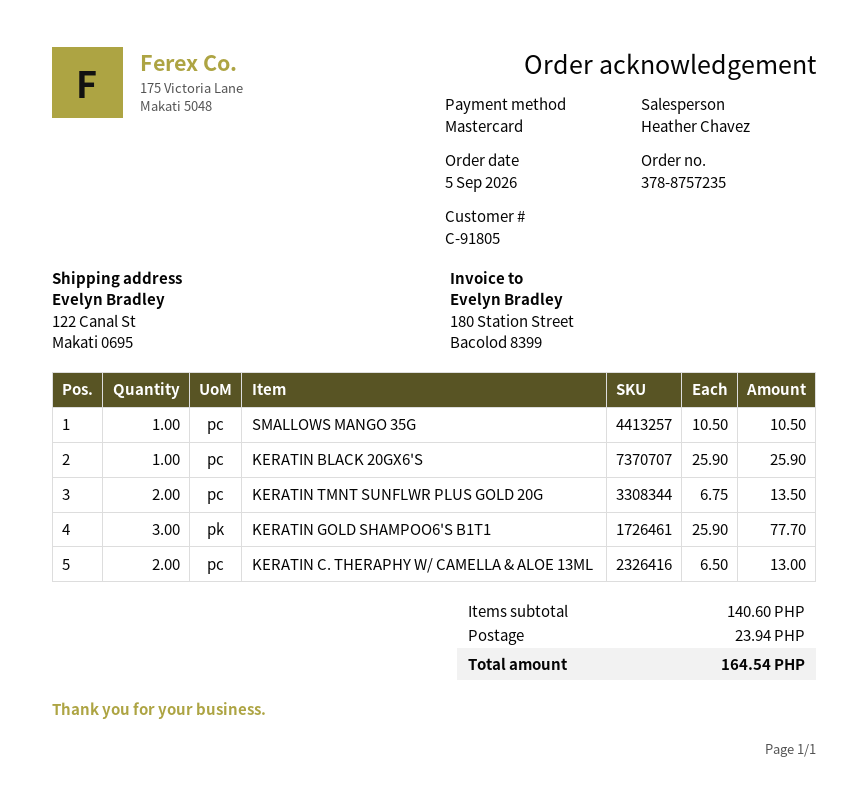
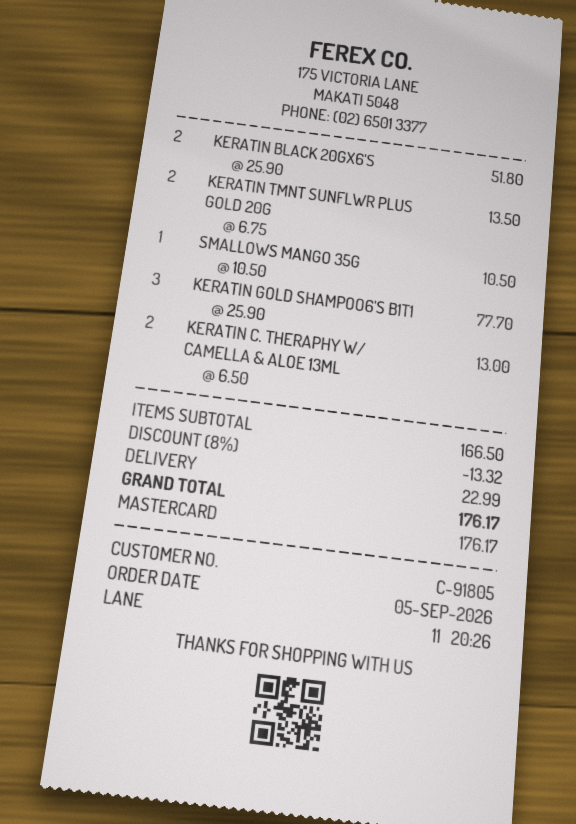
KERATIN BLACK 20GX6'S: 1 x 25.90 = 25.90 -> 2 x 25.90 = 51.80
subtotal: 140.60 -> 166.50
discount: none -> 8% = 13.32
shipping: 23.94 -> 22.99
total: 164.54 -> 176.17

